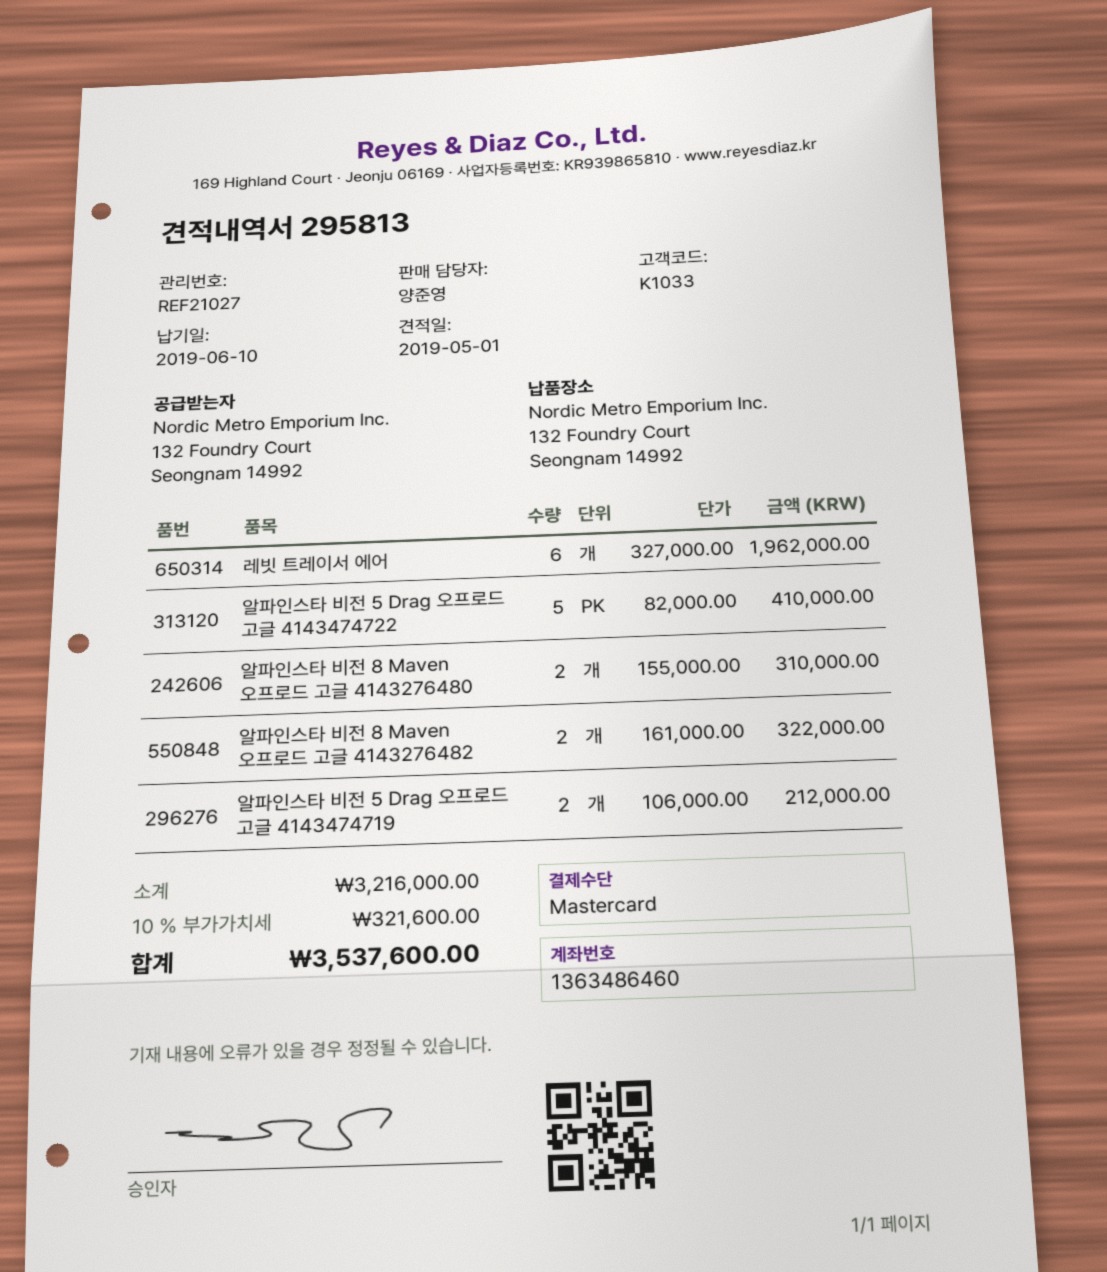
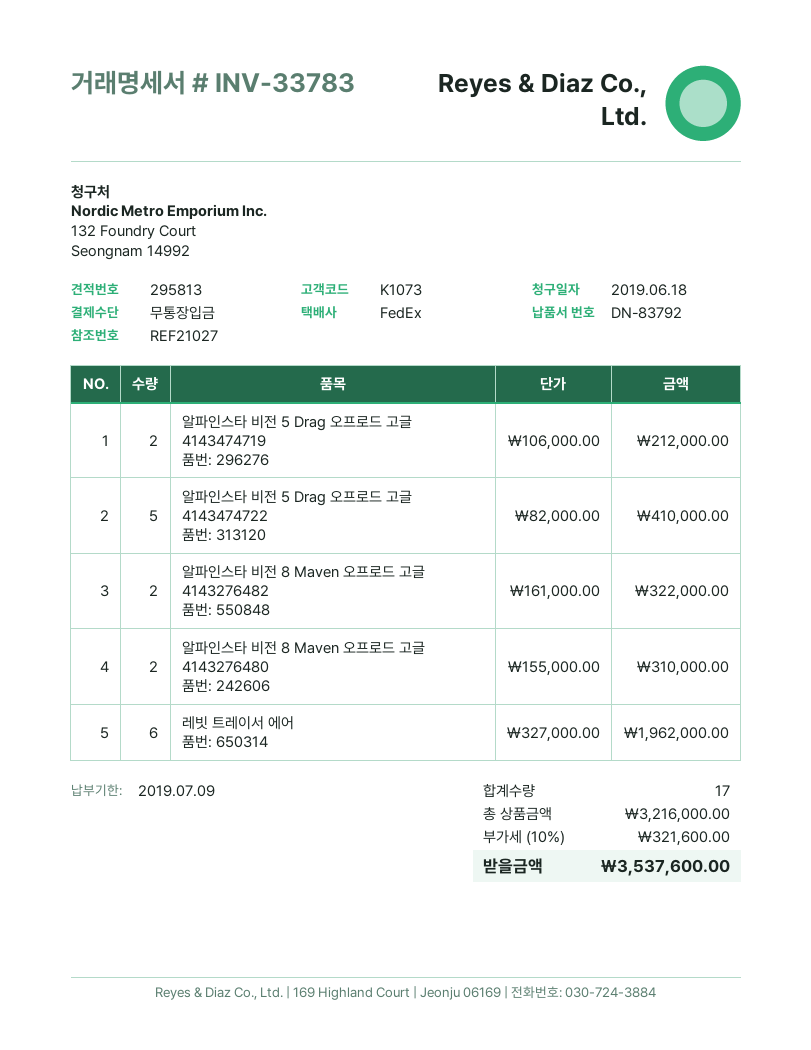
customer number: K1033 -> K1073
payment method: Mastercard -> bank transfer

